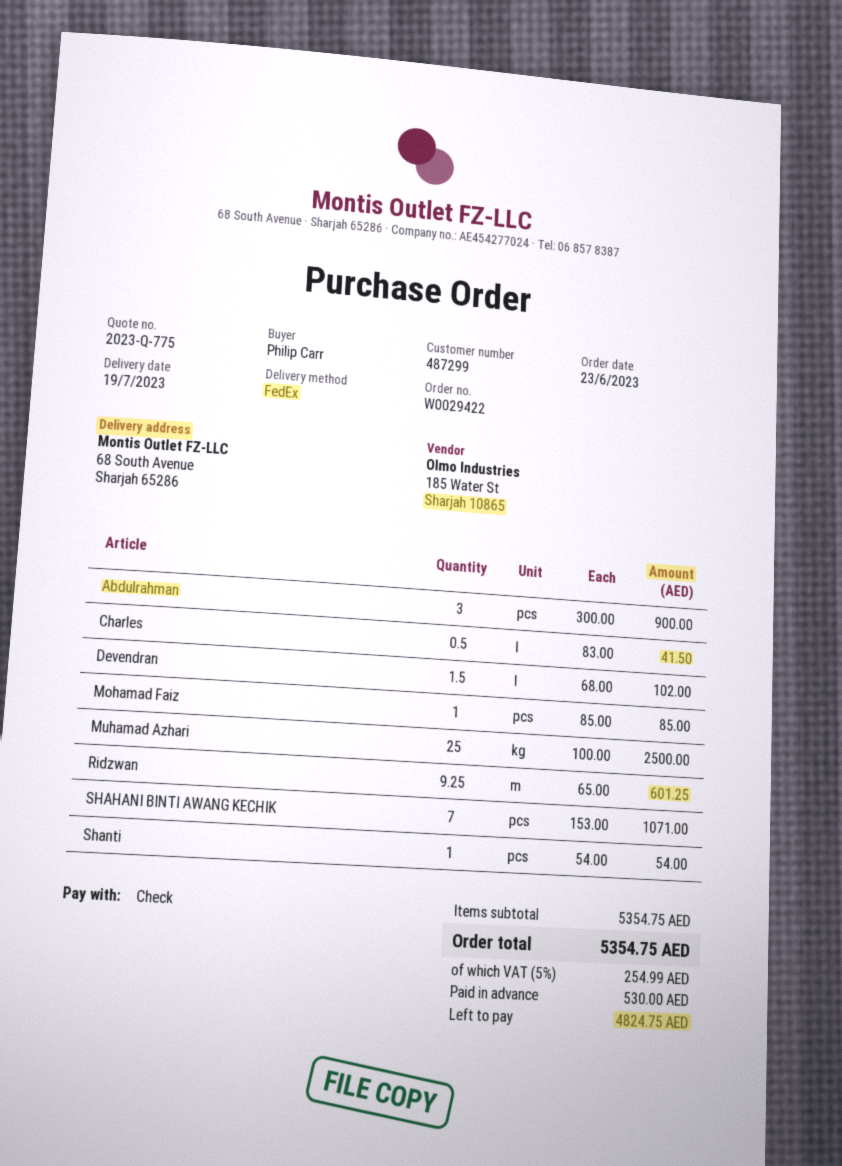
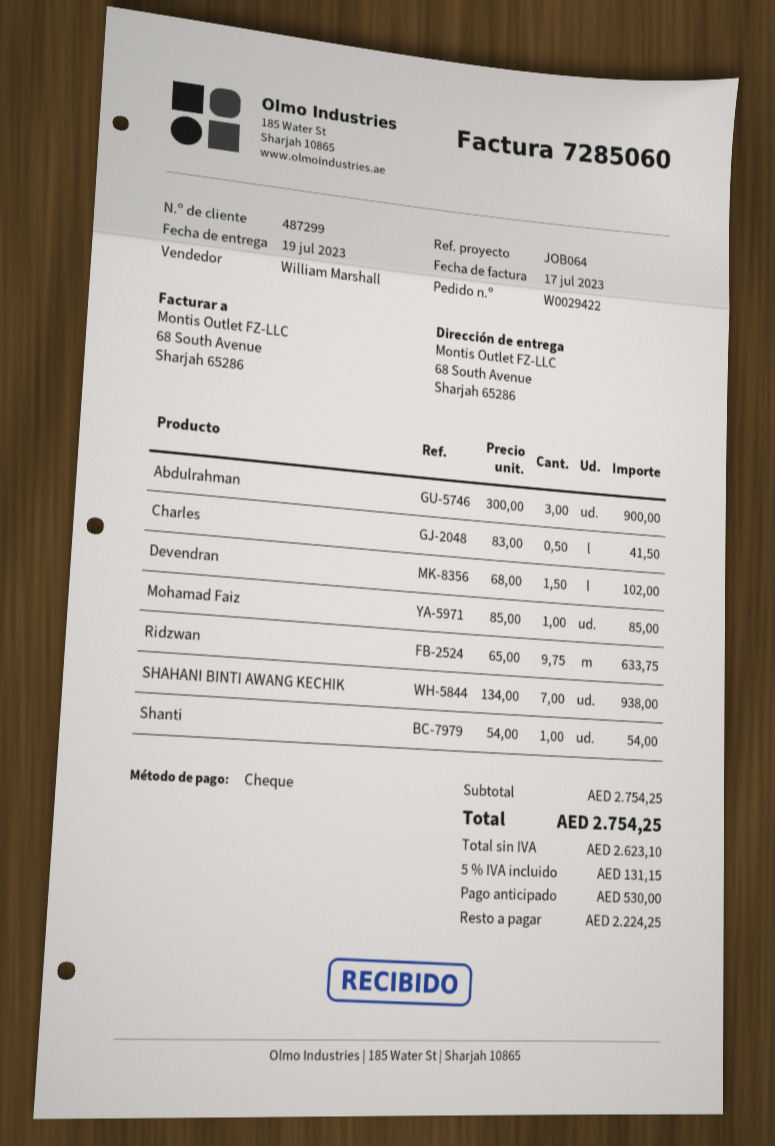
Muhamad Azhari: 25 x 100.00 = 2500.00 -> none
Ridzwan: 9.25 x 65.00 = 601.25 -> 9.75 x 65.00 = 633.75
SHAHANI BINTI AWANG KECHIK: 7 x 153.00 = 1071.00 -> 7 x 134.00 = 938.00
subtotal: 5354.75 -> 2754.25
tax: 5% = 254.99 -> 5% = 131.15
total: 5354.75 -> 2754.25
balance: 4824.75 -> 2224.25

